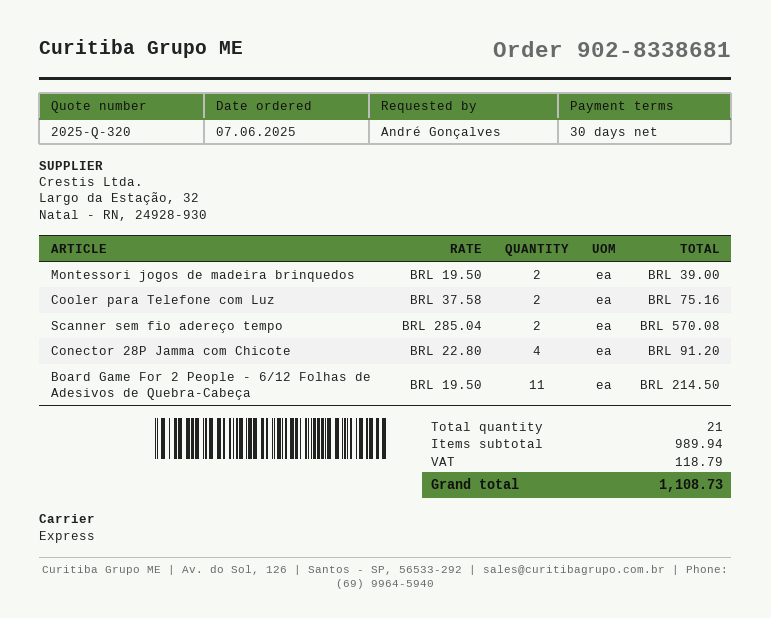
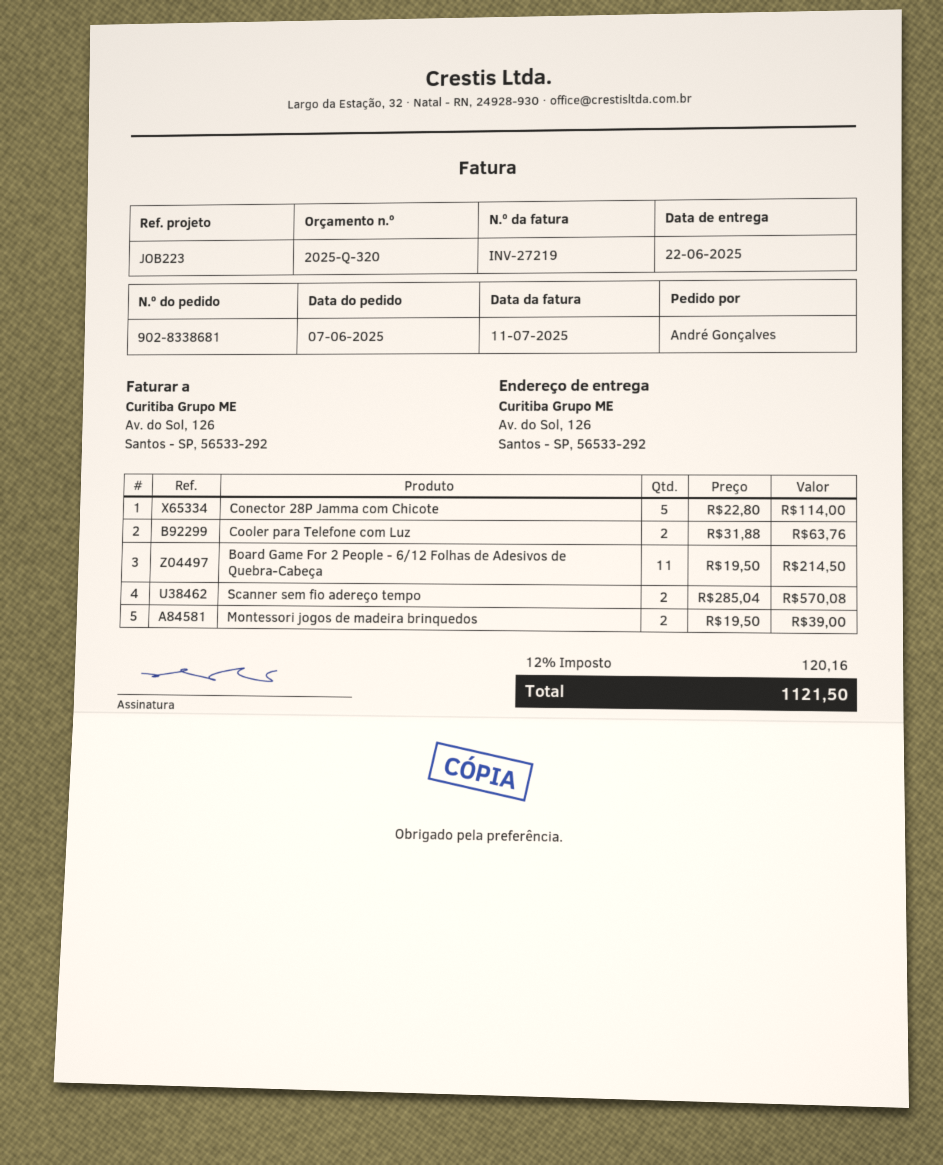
Cooler para Telefone com Luz: 2 x 37.58 = 75.16 -> 2 x 31.88 = 63.76
Conector 28P Jamma com Chicote: 4 x 22.80 = 91.20 -> 5 x 22.80 = 114.00
tax: 118.79 -> 120.16
total: 1108.73 -> 1121.50

